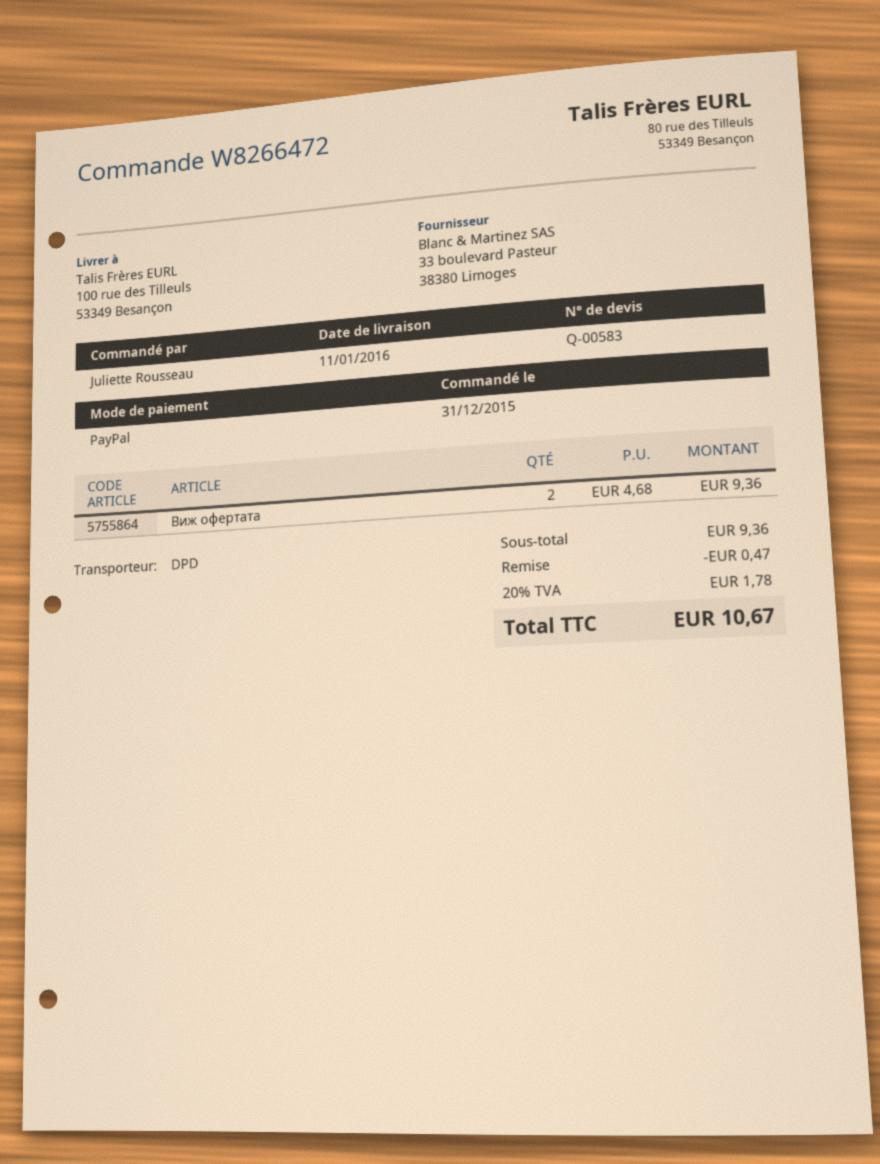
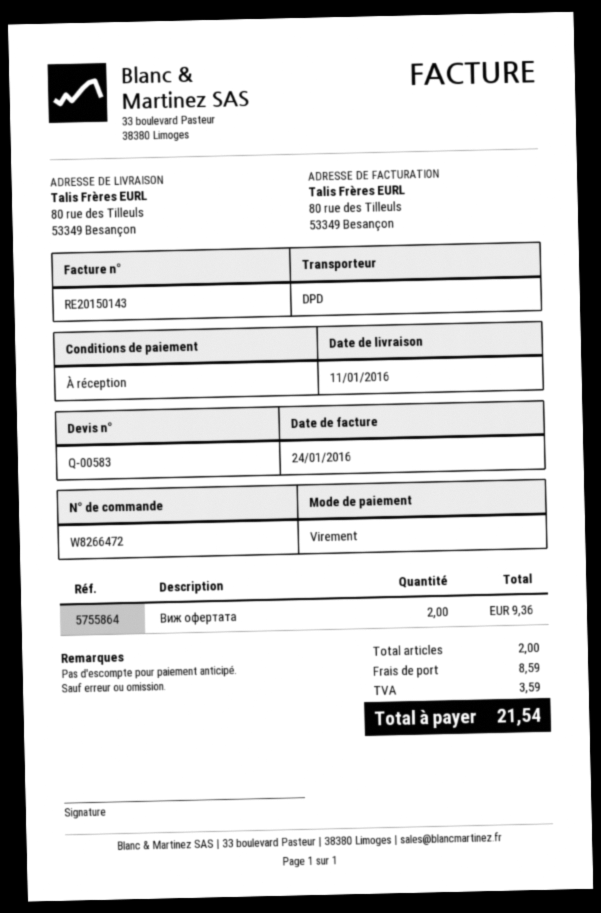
payment method: PayPal -> bank transfer
ship to: 100 rue des Tilleuls, 53349 Besançon -> 80 rue des Tilleuls, 53349 Besançon
discount: 0.47 -> none
shipping: none -> 8.59
tax: 1.78 -> 3.59
total: 10.67 -> 21.54

